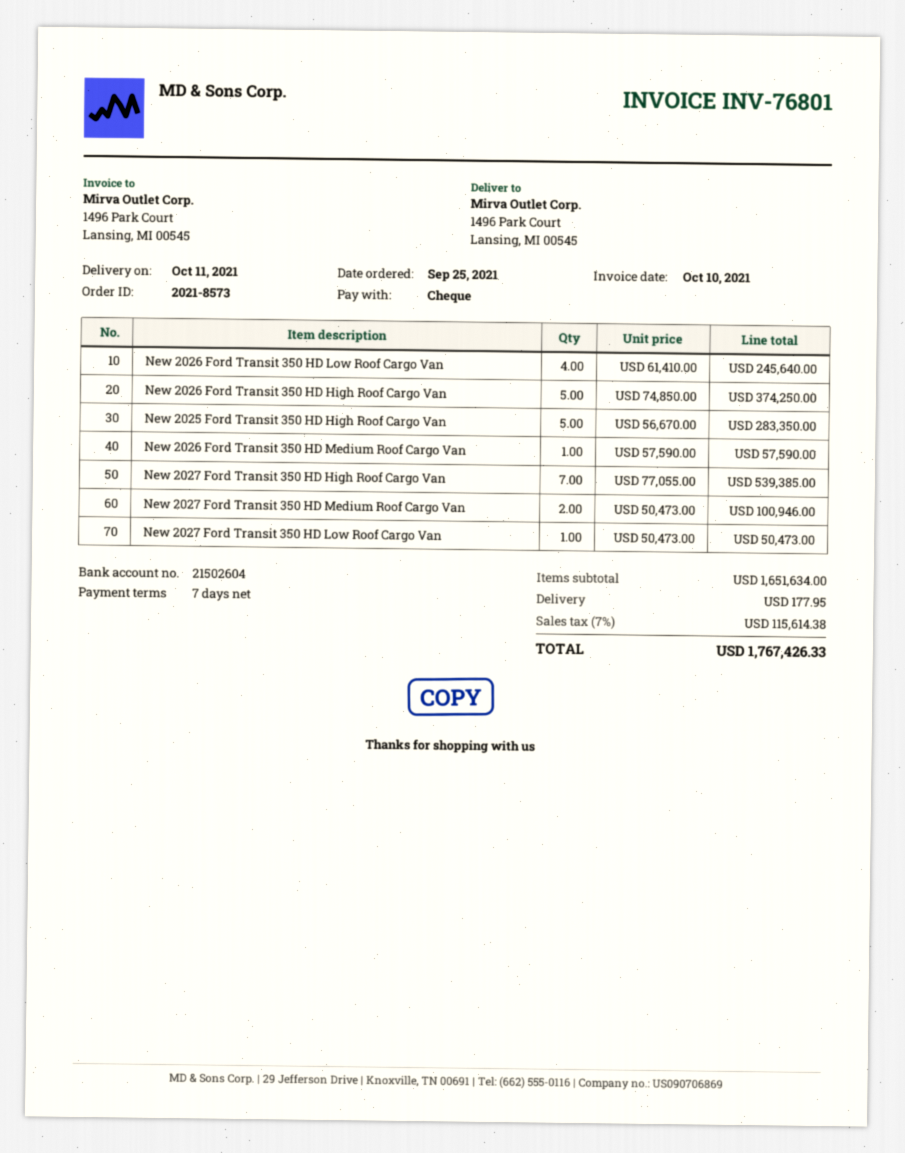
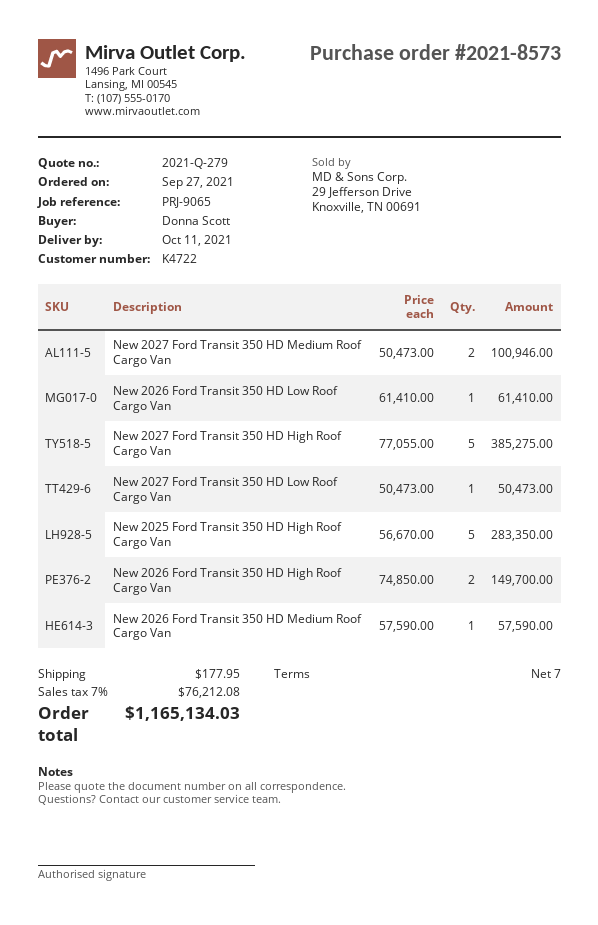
order date: 2021-09-25 -> 2021-09-27
New 2026 Ford Transit 350 HD Low Roof Cargo Van: 4 x 61410.00 = 245640.00 -> 1 x 61410.00 = 61410.00
New 2026 Ford Transit 350 HD High Roof Cargo Van: 5 x 74850.00 = 374250.00 -> 2 x 74850.00 = 149700.00
New 2027 Ford Transit 350 HD High Roof Cargo Van: 7 x 77055.00 = 539385.00 -> 5 x 77055.00 = 385275.00
tax: 7% = 115614.38 -> 7% = 76212.08
total: 1767426.33 -> 1165134.03

